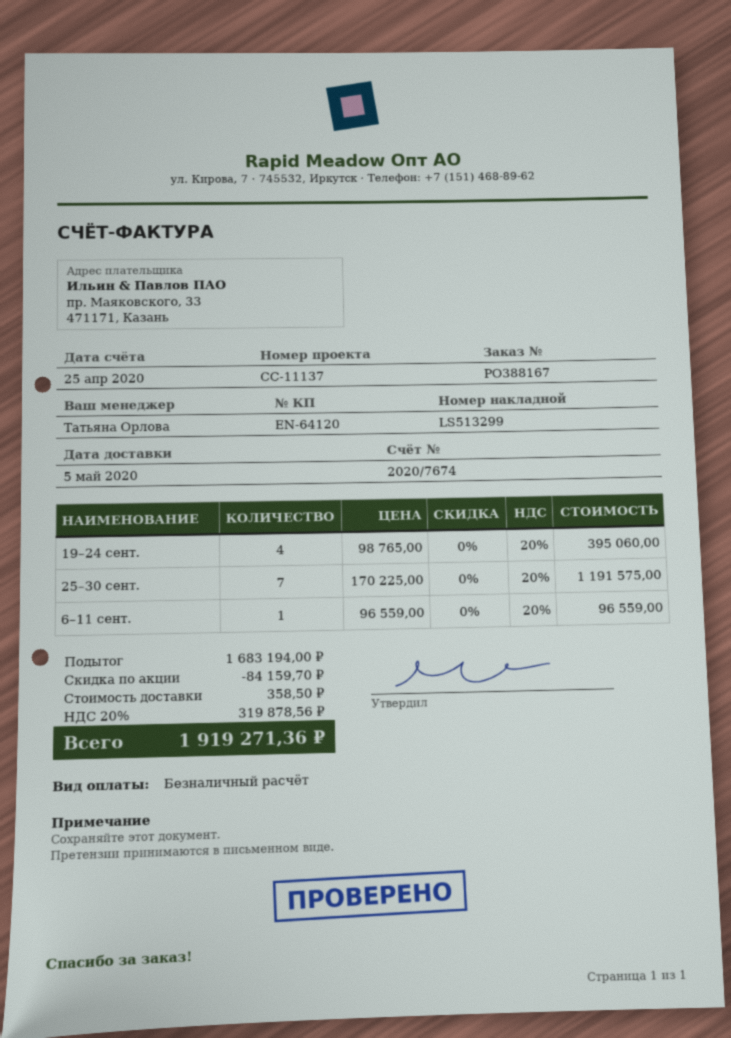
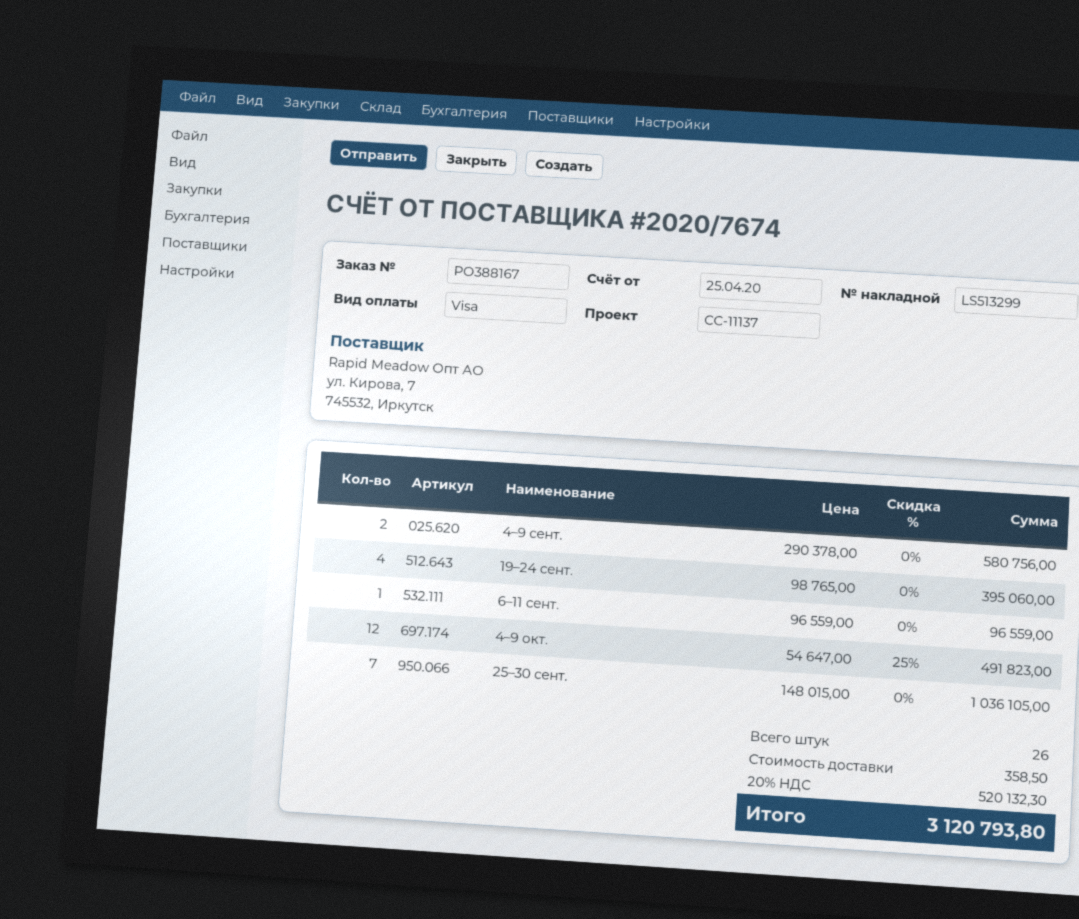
payment method: bank transfer -> Visa
25–30 сент.: 7 x 170225.00 = 1191575.00 -> 7 x 148015.00 = 1036105.00
4–9 сент.: none -> 2 x 290378.00 = 580756.00
4–9 окт.: none -> 12 x 54647.00 - 25% = 491823.00
discount: 84159.70 -> none
tax: 20% = 319878.56 -> 20% = 520132.30
total: 1919271.36 -> 3120793.80

